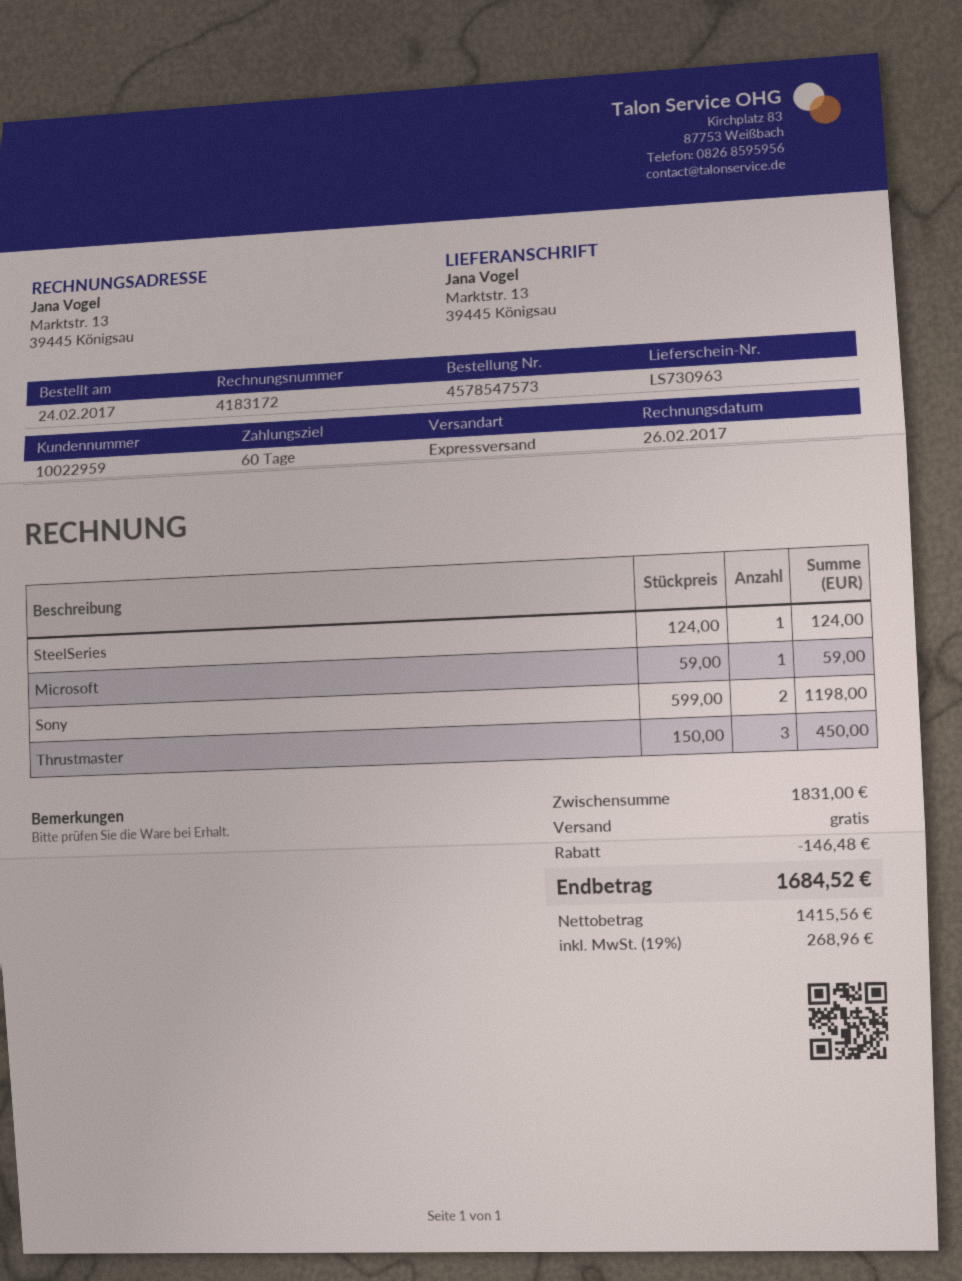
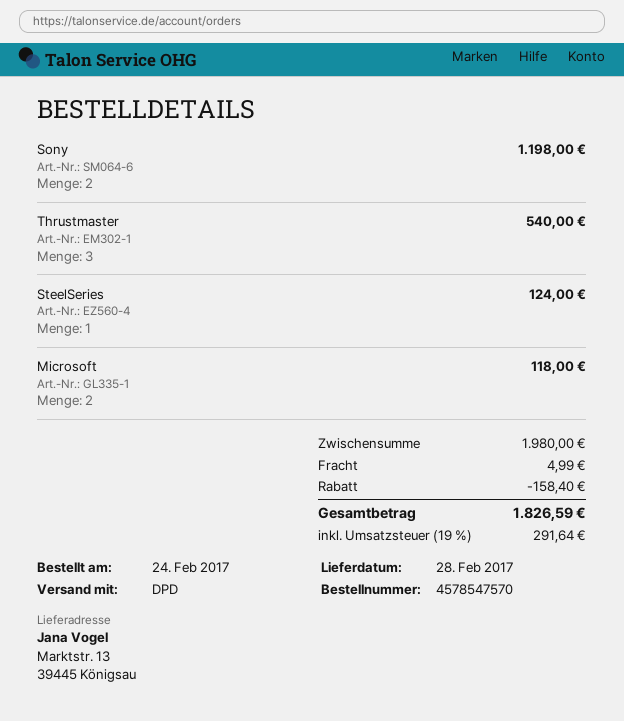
order number: 4578547573 -> 4578547570
shipping method: express -> DPD
Microsoft: 1 for 59.00 -> 2 for 118.00
Thrustmaster: 3 for 450.00 -> 3 for 540.00
subtotal: 1831.00 -> 1980.00
discount: 146.48 -> 158.40
shipping: 0.00 -> 4.99
tax: 19% = 268.96 -> 19% = 291.64
total: 1684.52 -> 1826.59

